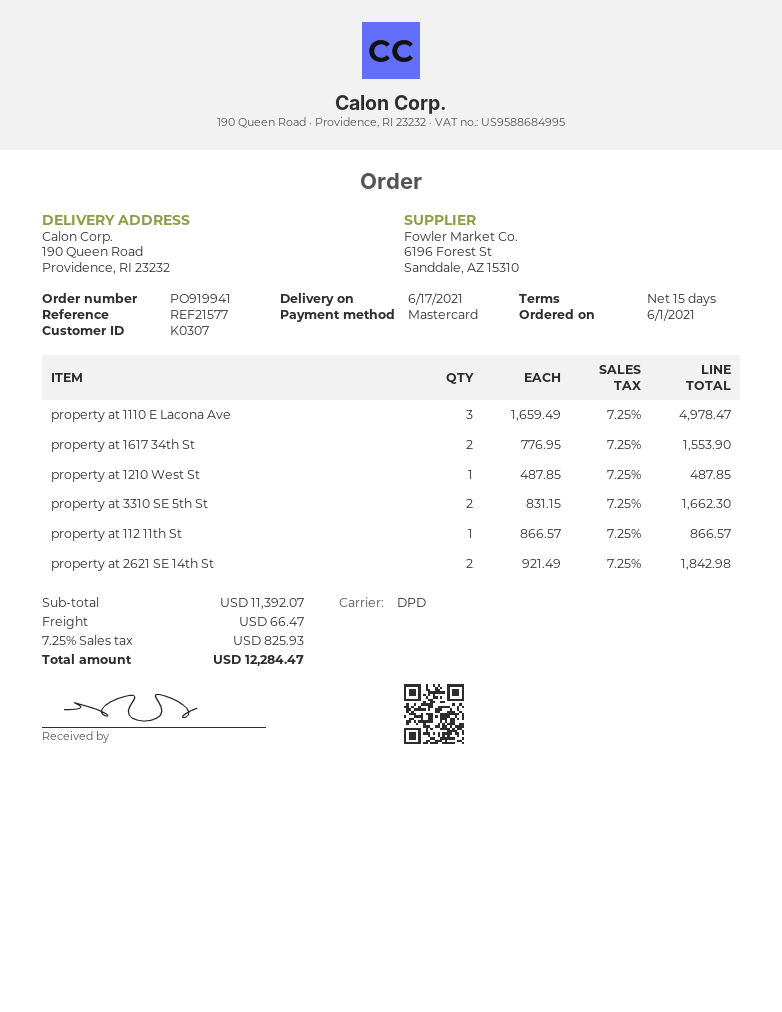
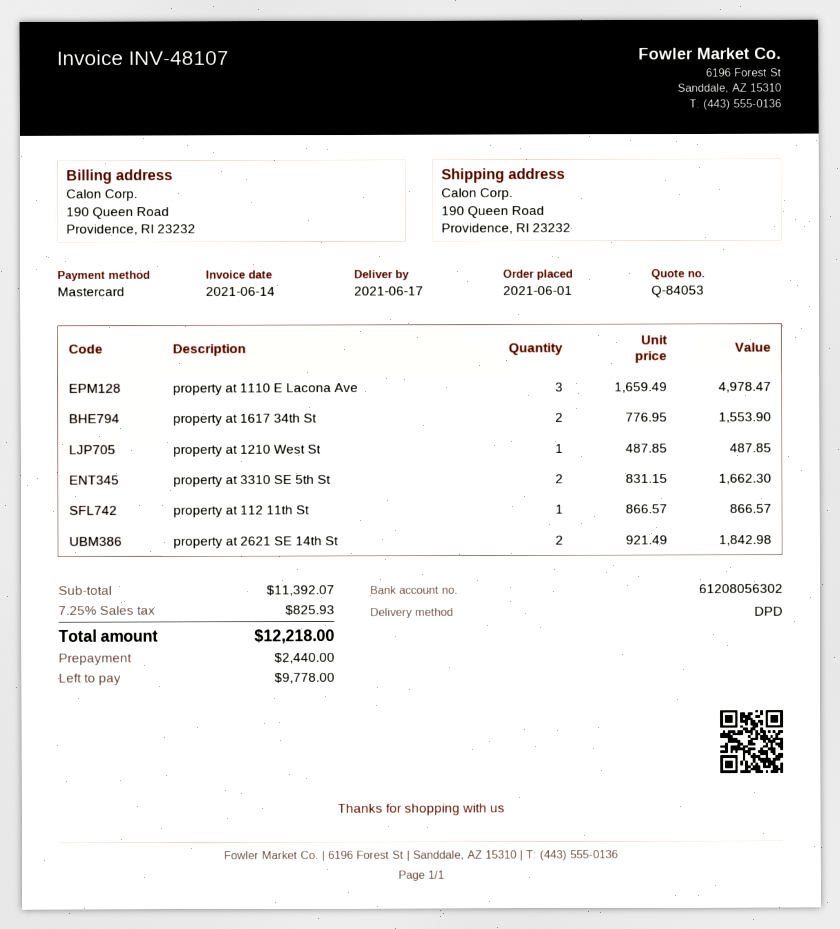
shipping: 66.47 -> none
total: 12284.47 -> 12218.00

